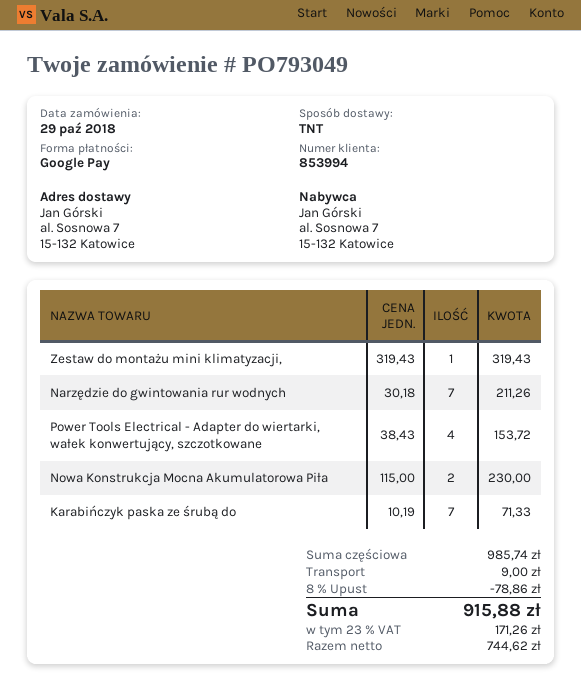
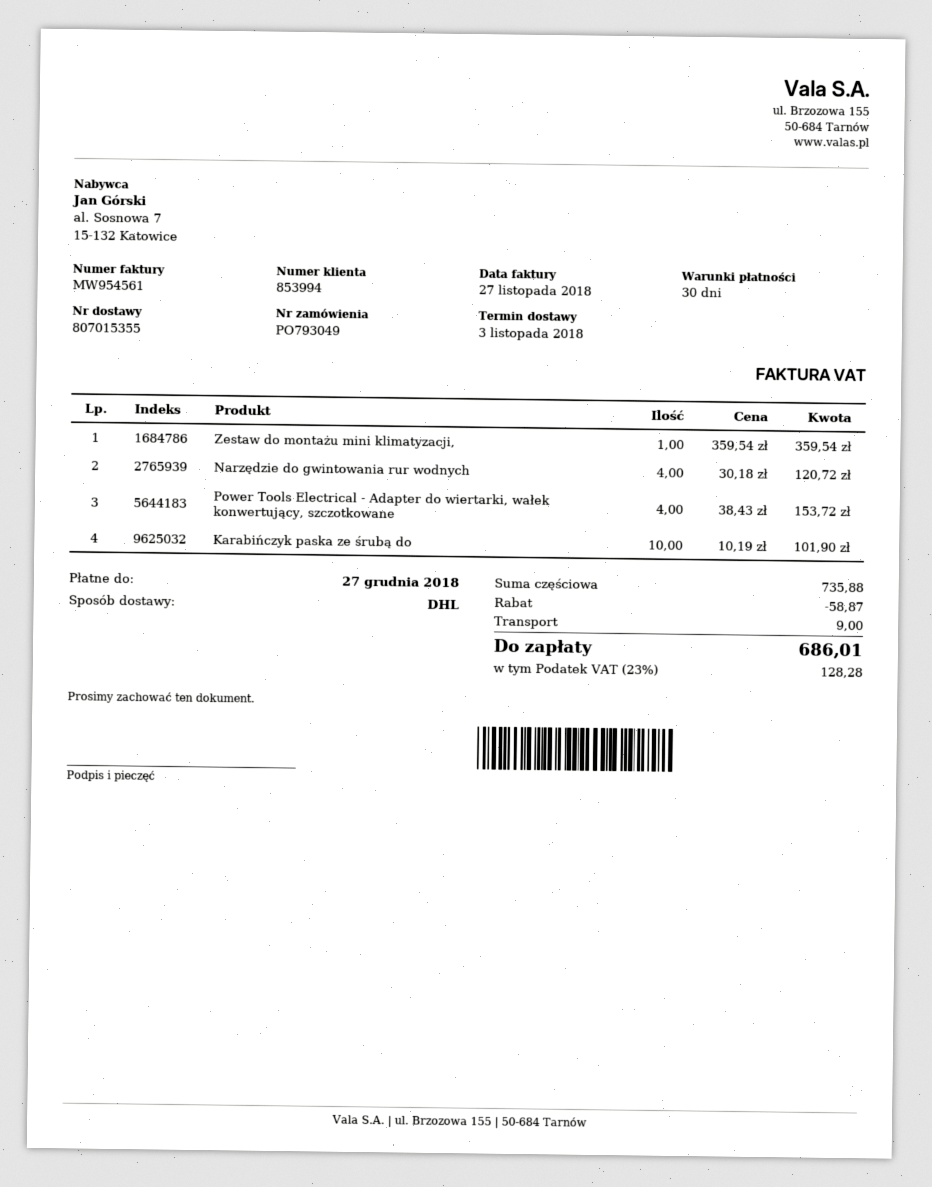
shipping method: TNT -> DHL
Zestaw do montażu mini klimatyzacji,: 1 x 319.43 = 319.43 -> 1 x 359.54 = 359.54
Narzędzie do gwintowania rur wodnych: 7 x 30.18 = 211.26 -> 4 x 30.18 = 120.72
Nowa Konstrukcja Mocna Akumulatorowa Piła: 2 x 115.00 = 230.00 -> none
Karabińczyk paska ze śrubą do: 7 x 10.19 = 71.33 -> 10 x 10.19 = 101.90
subtotal: 985.74 -> 735.88
discount: 78.86 -> 58.87
tax: 23% = 171.26 -> 23% = 128.28
total: 915.88 -> 686.01

